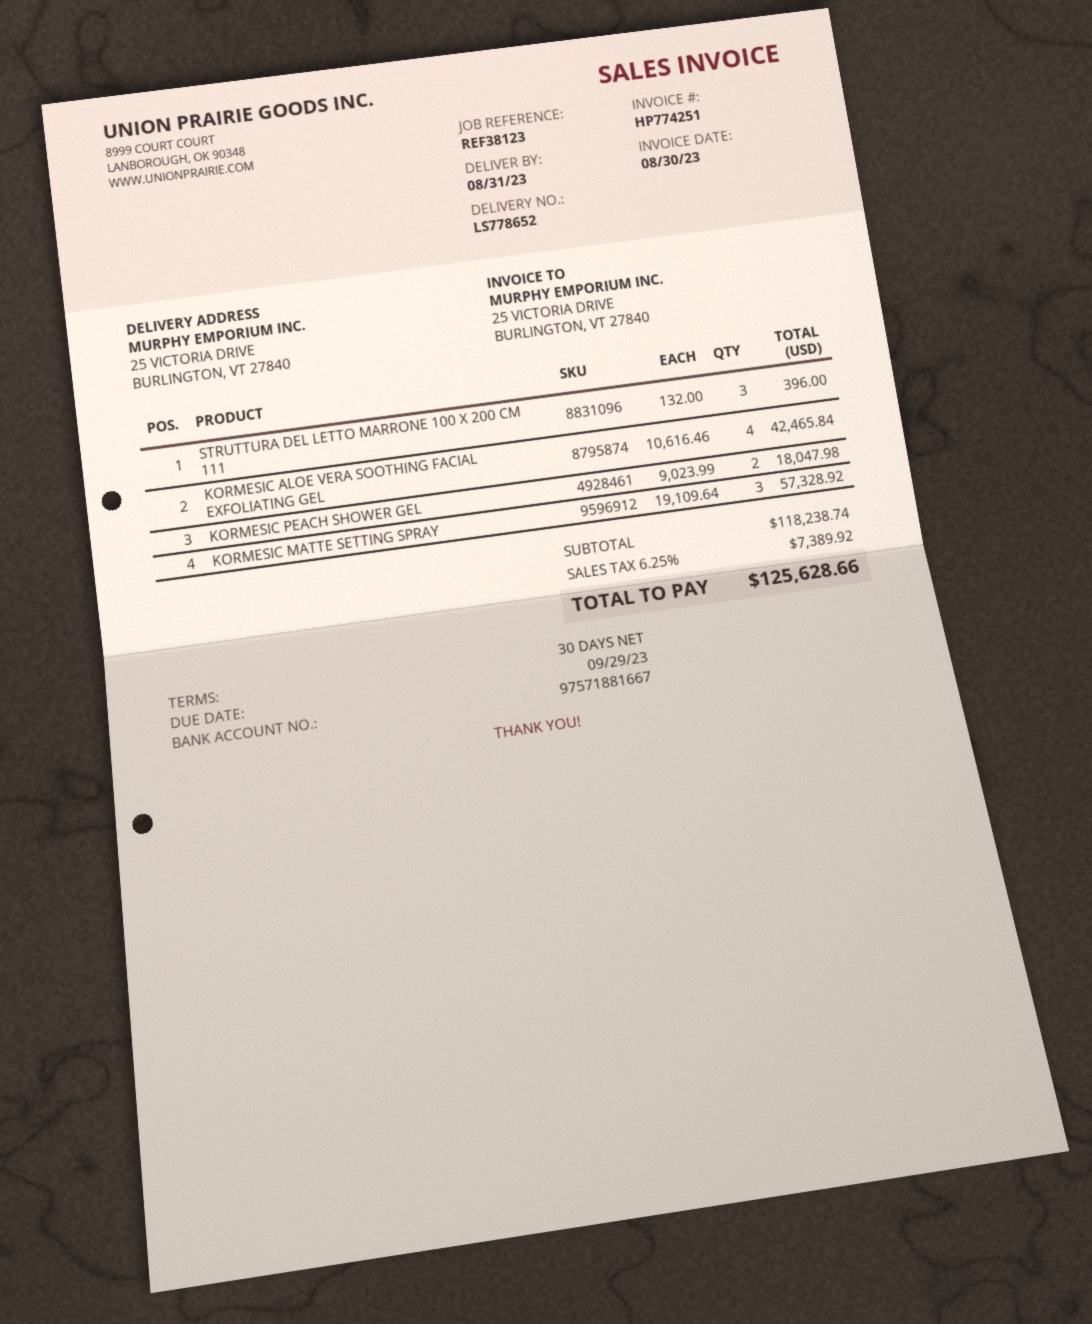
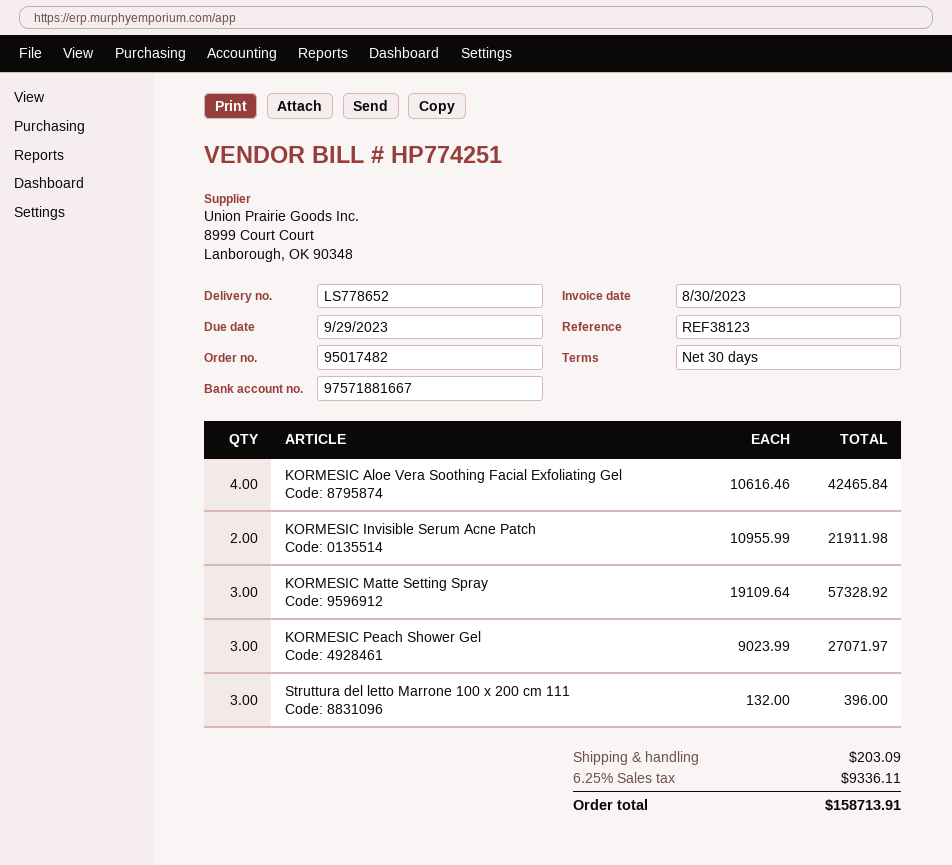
KORMESIC PEACH SHOWER GEL: 2 x 9023.99 = 18047.98 -> 3 x 9023.99 = 27071.97
KORMESIC Invisible Serum Acne Patch: none -> 2 x 10955.99 = 21911.98
shipping: none -> 203.09
tax: 6.25% = 7389.92 -> 6.25% = 9336.11
total: 125628.66 -> 158713.91

